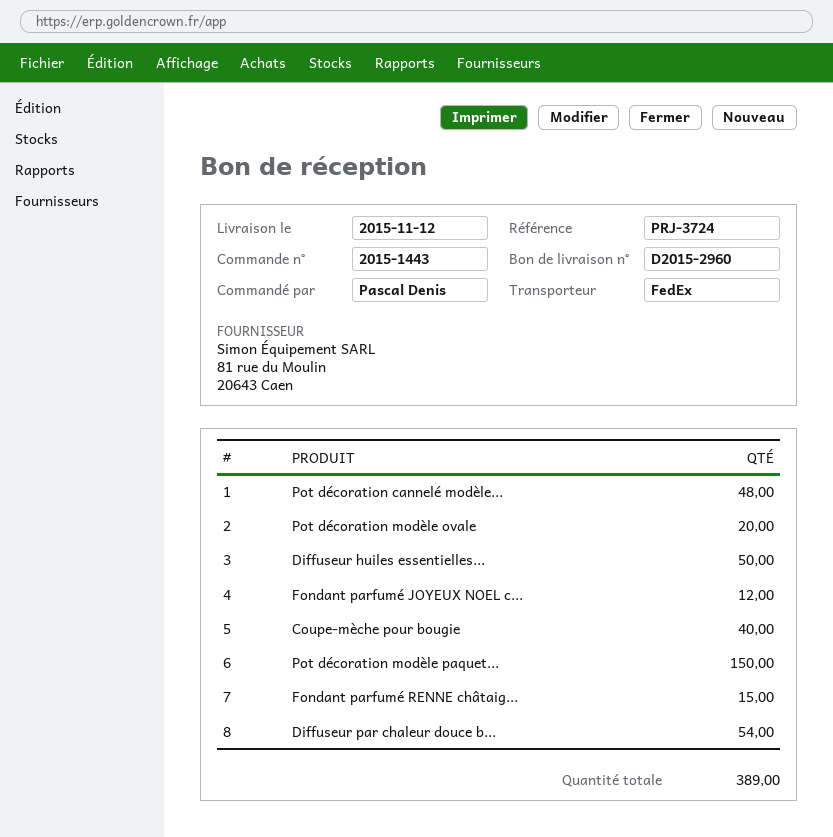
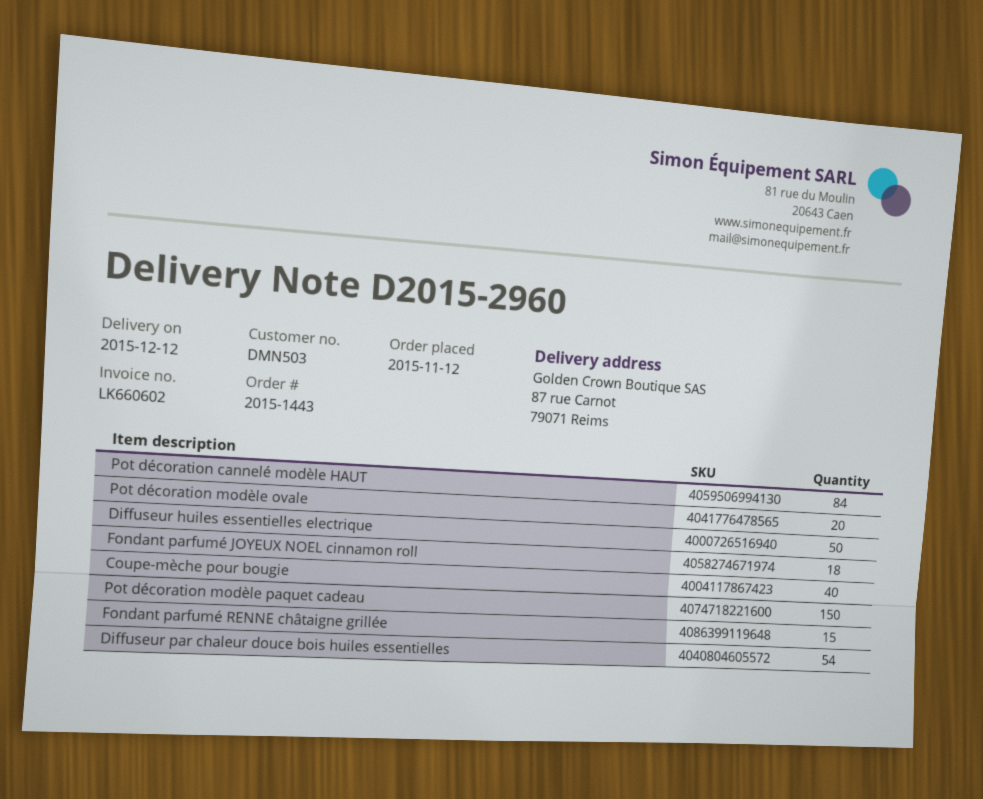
delivery date: 2015-11-12 -> 2015-12-12
Pot décoration cannelé modèle...: 48 -> 84
Fondant parfumé JOYEUX NOEL c...: 12 -> 18

